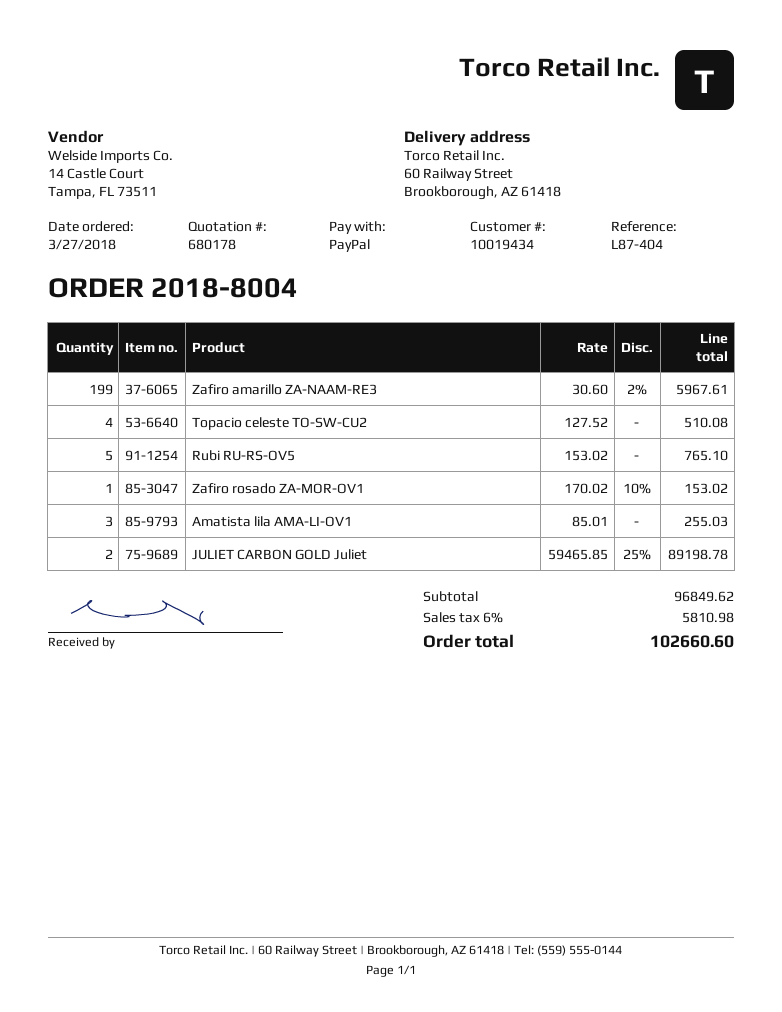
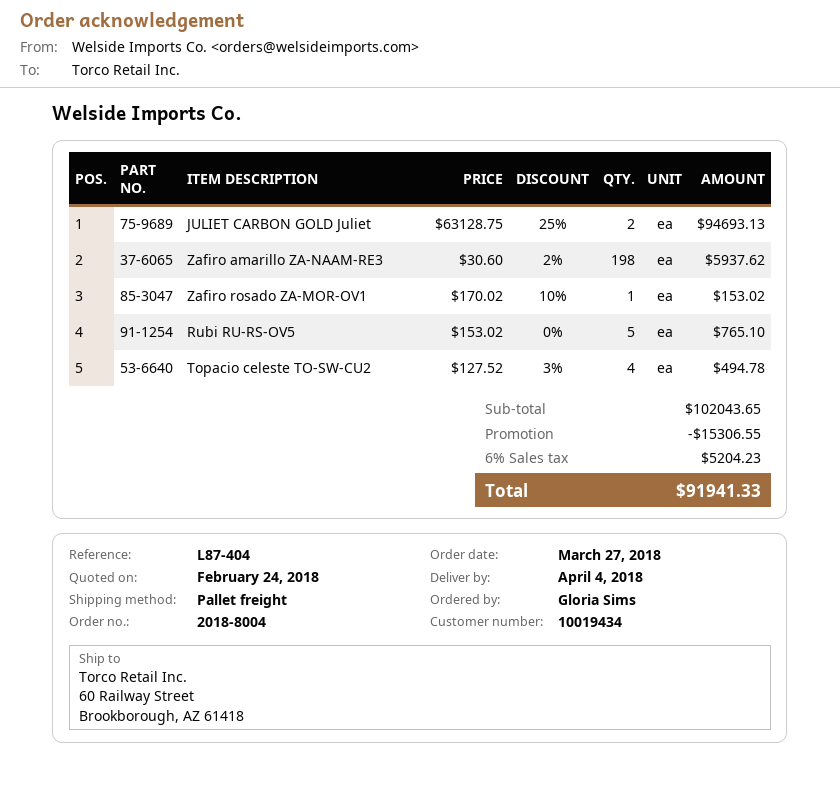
Zafiro amarillo ZA-NAAM-RE3: 199 x 30.60 - 2% = 5967.61 -> 198 x 30.60 - 2% = 5937.62
Topacio celeste TO-SW-CU2: 4 x 127.52 = 510.08 -> 4 x 127.52 - 3% = 494.78
Amatista lila AMA-LI-OV1: 3 x 85.01 = 255.03 -> none
JULIET CARBON GOLD Juliet: 2 x 59465.85 - 25% = 89198.78 -> 2 x 63128.75 - 25% = 94693.13
subtotal: 96849.62 -> 102043.65
discount: none -> 15306.55
tax: 6% = 5810.98 -> 6% = 5204.23
total: 102660.60 -> 91941.33

